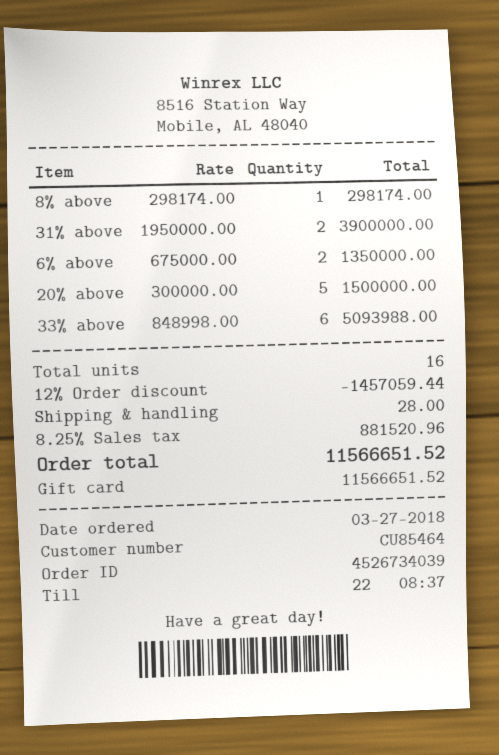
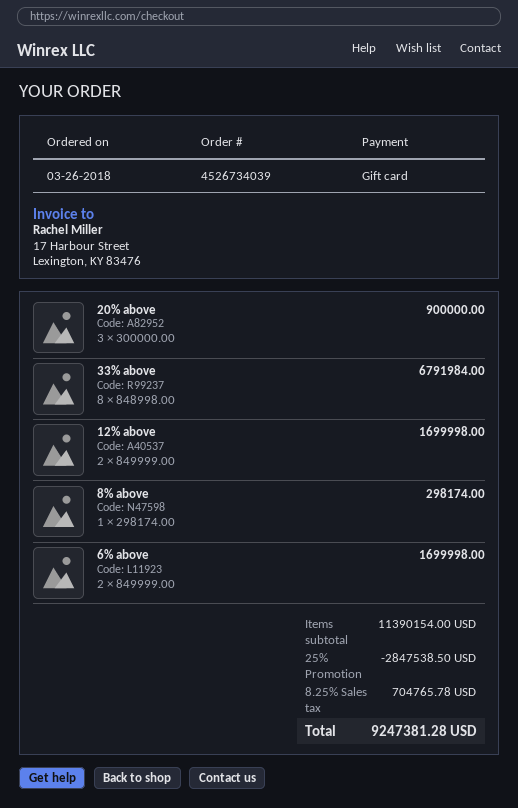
order date: 2018-03-27 -> 2018-03-26
31% above: 2 x 1950000.00 = 3900000.00 -> none
6% above: 2 x 675000.00 = 1350000.00 -> 2 x 849999.00 = 1699998.00
20% above: 5 x 300000.00 = 1500000.00 -> 3 x 300000.00 = 900000.00
33% above: 6 x 848998.00 = 5093988.00 -> 8 x 848998.00 = 6791984.00
12% above: none -> 2 x 849999.00 = 1699998.00
discount: 12% = 1457059.44 -> 25% = 2847538.50
shipping: 28.00 -> none
tax: 8.25% = 881520.96 -> 8.25% = 704765.78
total: 11566651.52 -> 9247381.28

